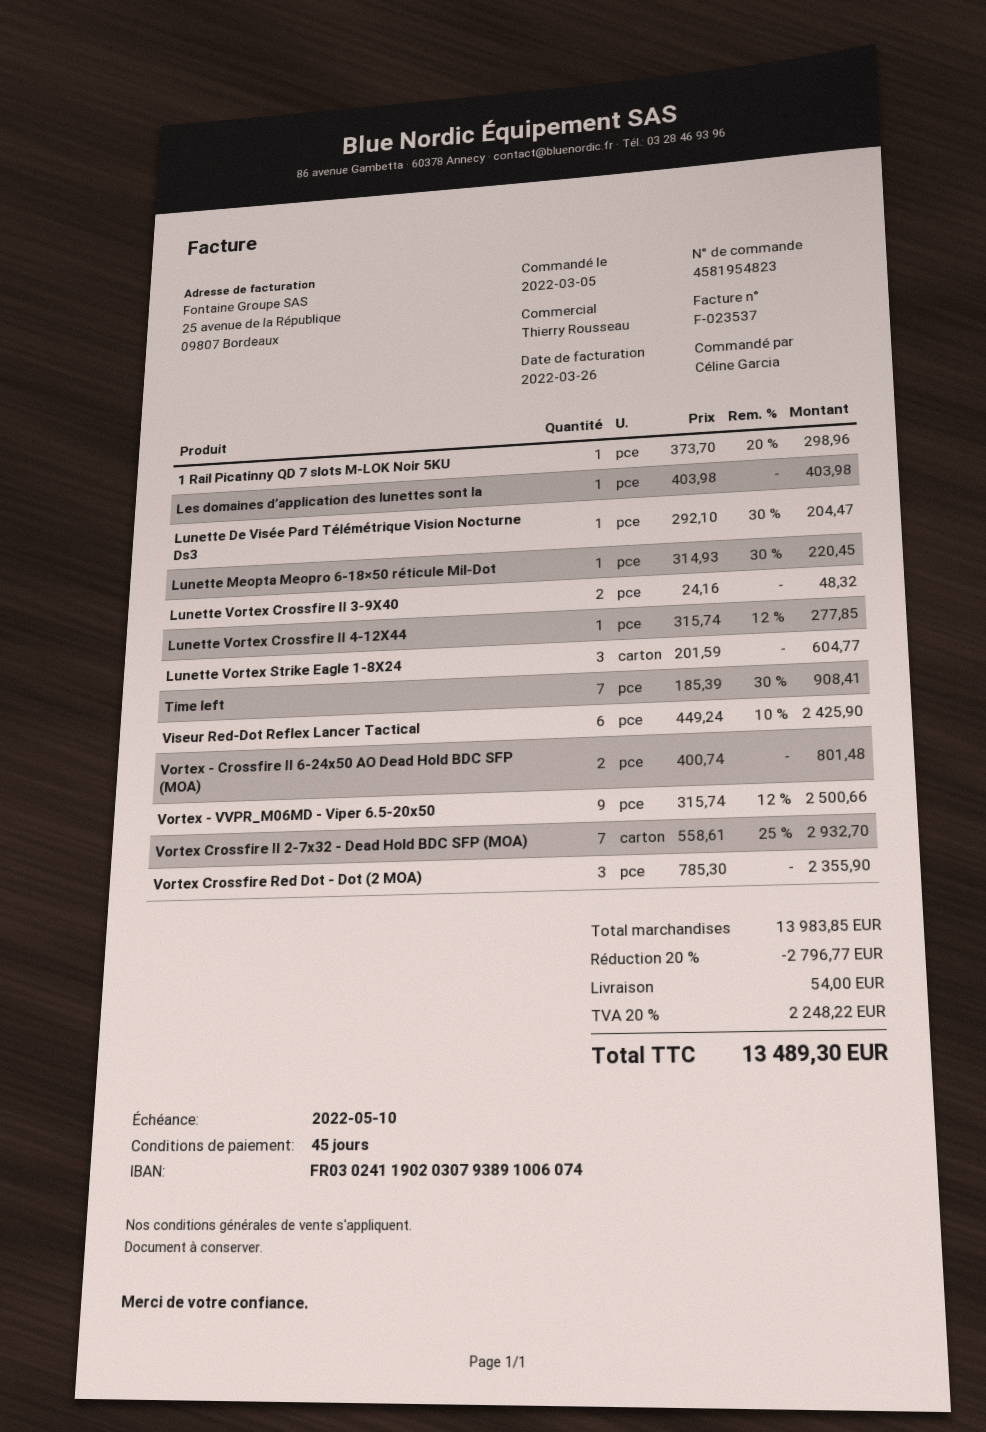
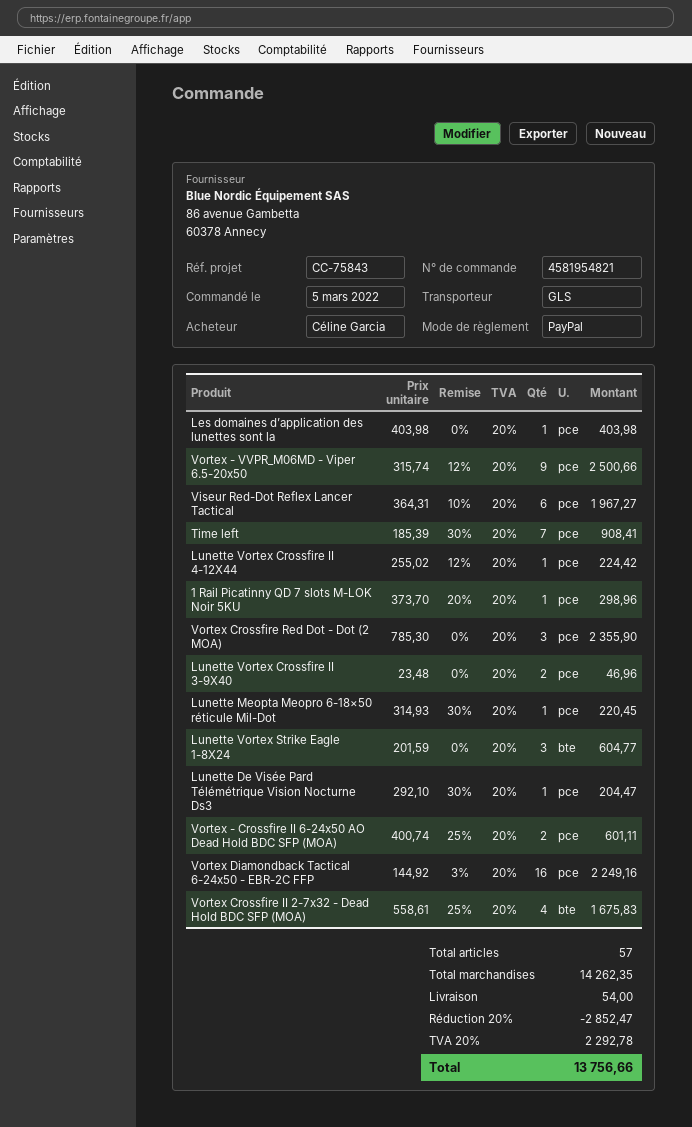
order number: 4581954823 -> 4581954821
Lunette Vortex Crossfire II 3-9X40: 2 x 24.16 = 48.32 -> 2 x 23.48 = 46.96
Lunette Vortex Crossfire II 4-12X44: 1 x 315.74 - 12% = 277.85 -> 1 x 255.02 - 12% = 224.42
Viseur Red-Dot Reflex Lancer Tactical: 6 x 449.24 - 10% = 2425.90 -> 6 x 364.31 - 10% = 1967.27
Vortex - Crossfire II 6-24x50 AO Dead Hold BDC SFP (MOA): 2 x 400.74 = 801.48 -> 2 x 400.74 - 25% = 601.11
Vortex Crossfire II 2-7x32 - Dead Hold BDC SFP (MOA): 7 x 558.61 - 25% = 2932.70 -> 4 x 558.61 - 25% = 1675.83
Vortex Diamondback Tactical 6-24x50 - EBR-2C FFP: none -> 16 x 144.92 - 3% = 2249.16
subtotal: 13983.85 -> 14262.35
discount: 20% = 2796.77 -> 20% = 2852.47
tax: 20% = 2248.22 -> 20% = 2292.78
total: 13489.30 -> 13756.66

